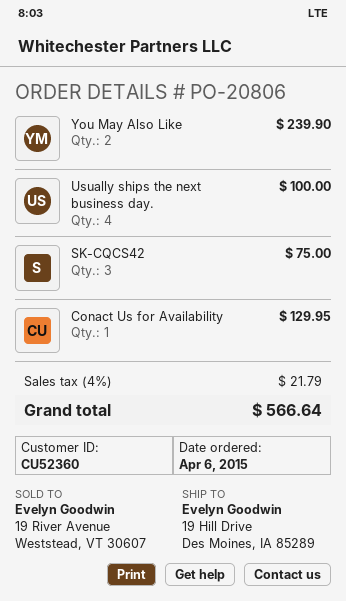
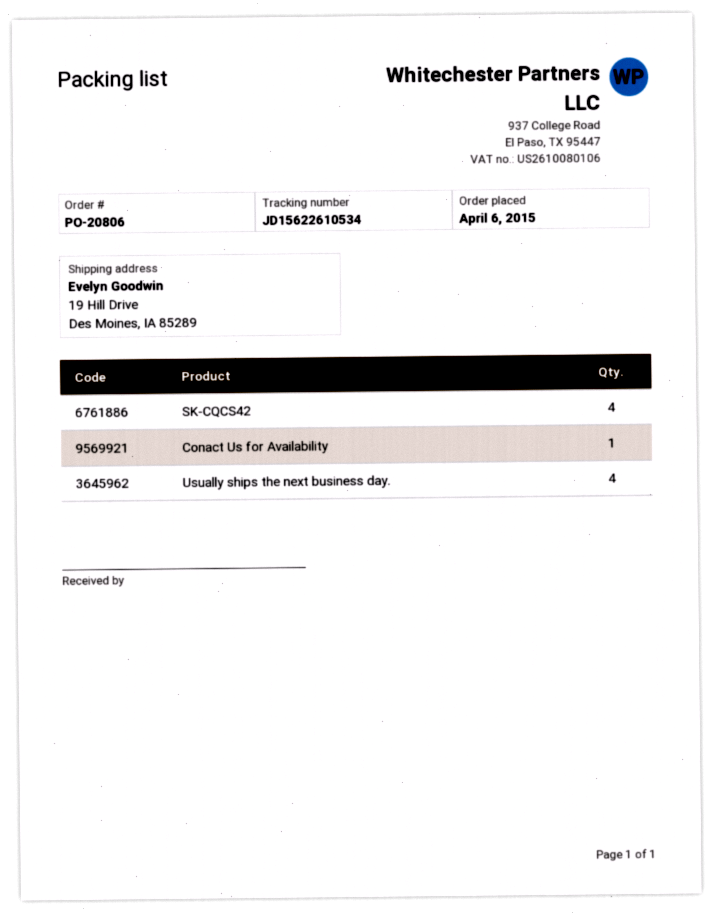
You May Also Like: 2 -> none
SK-CQCS42: 3 -> 4

